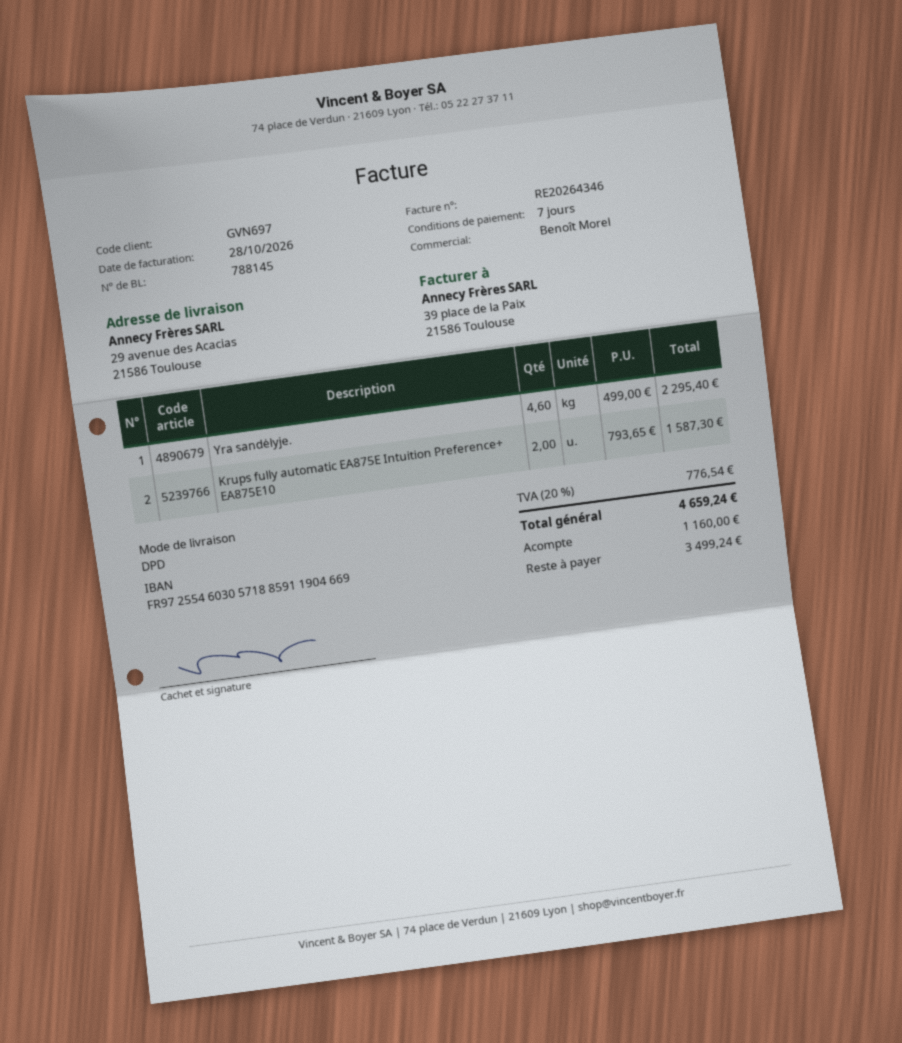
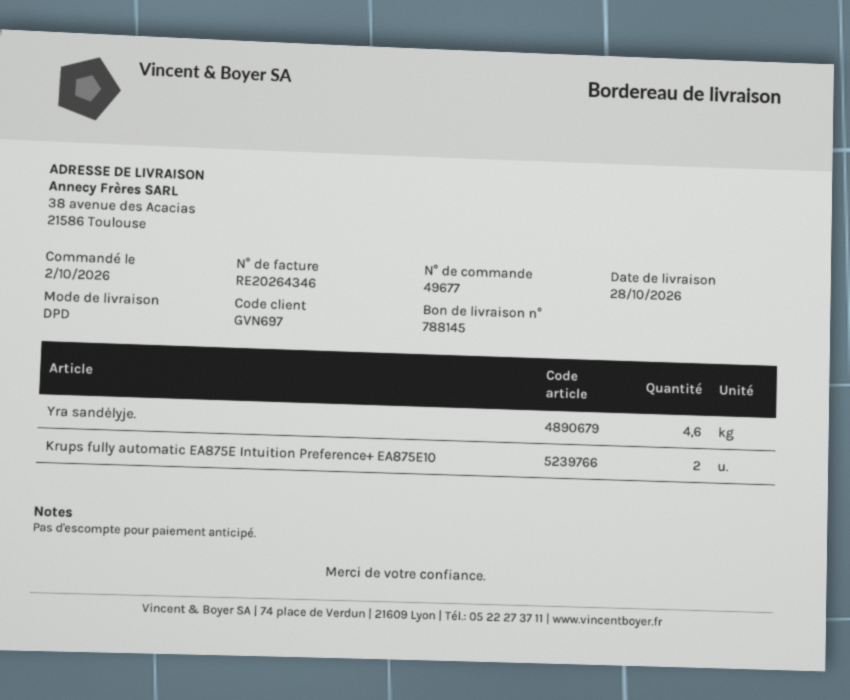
ship to: 29 avenue des Acacias, 21586 Toulouse -> 38 avenue des Acacias, 21586 Toulouse

